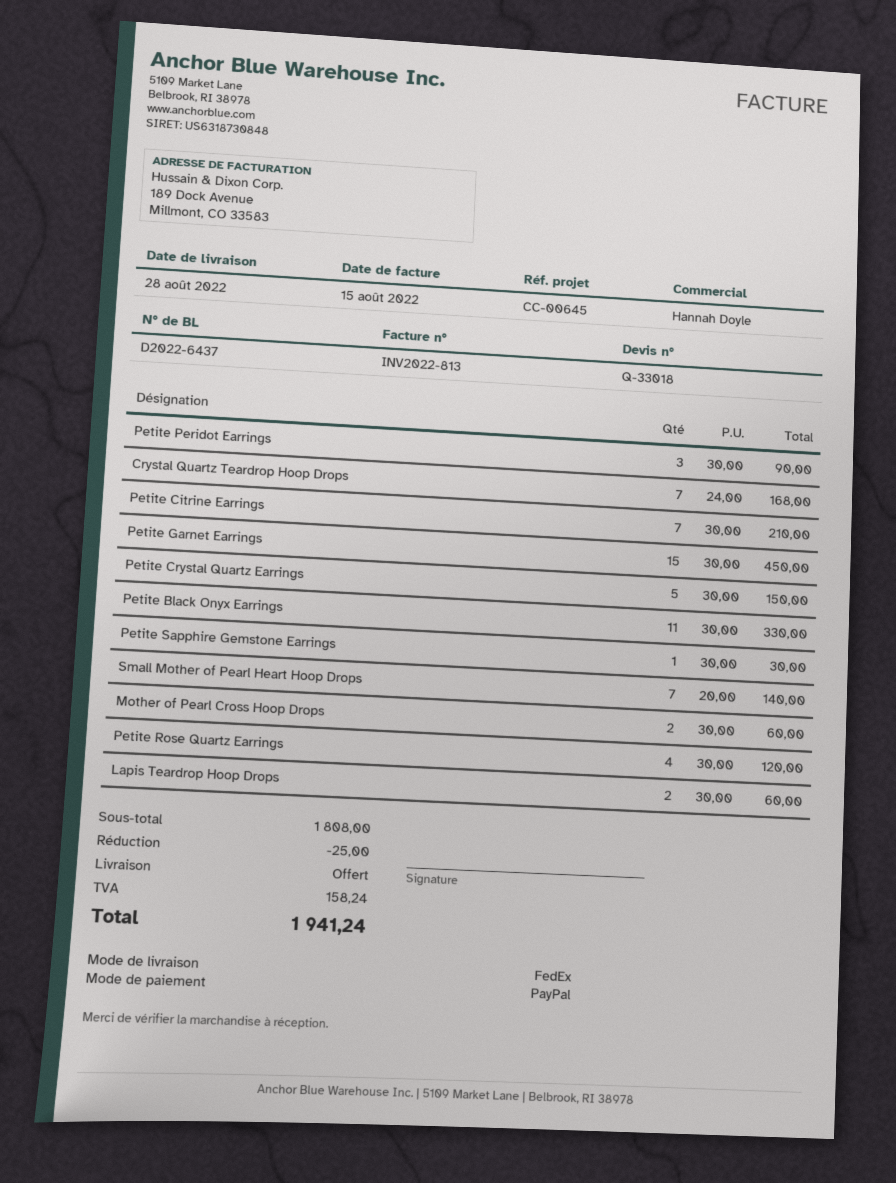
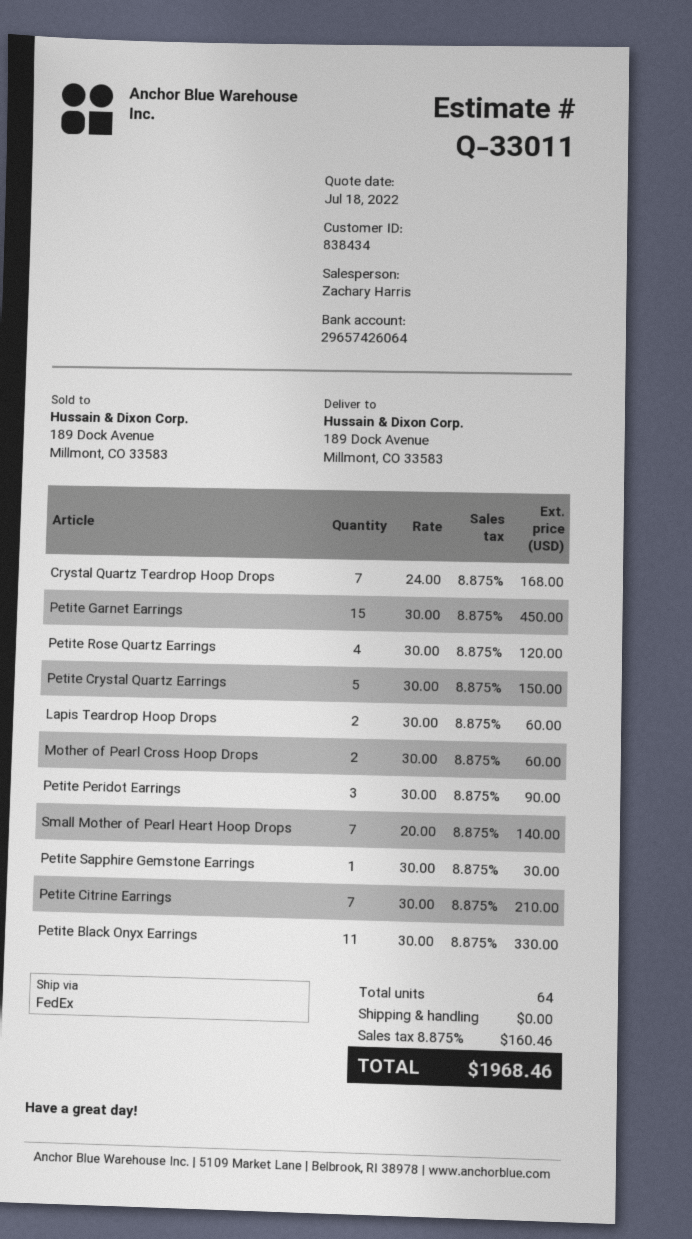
quote number: Q-33018 -> Q-33011
sales rep: Hannah Doyle -> Zachary Harris
discount: 25.00 -> none
tax: 158.24 -> 160.46
total: 1941.24 -> 1968.46

